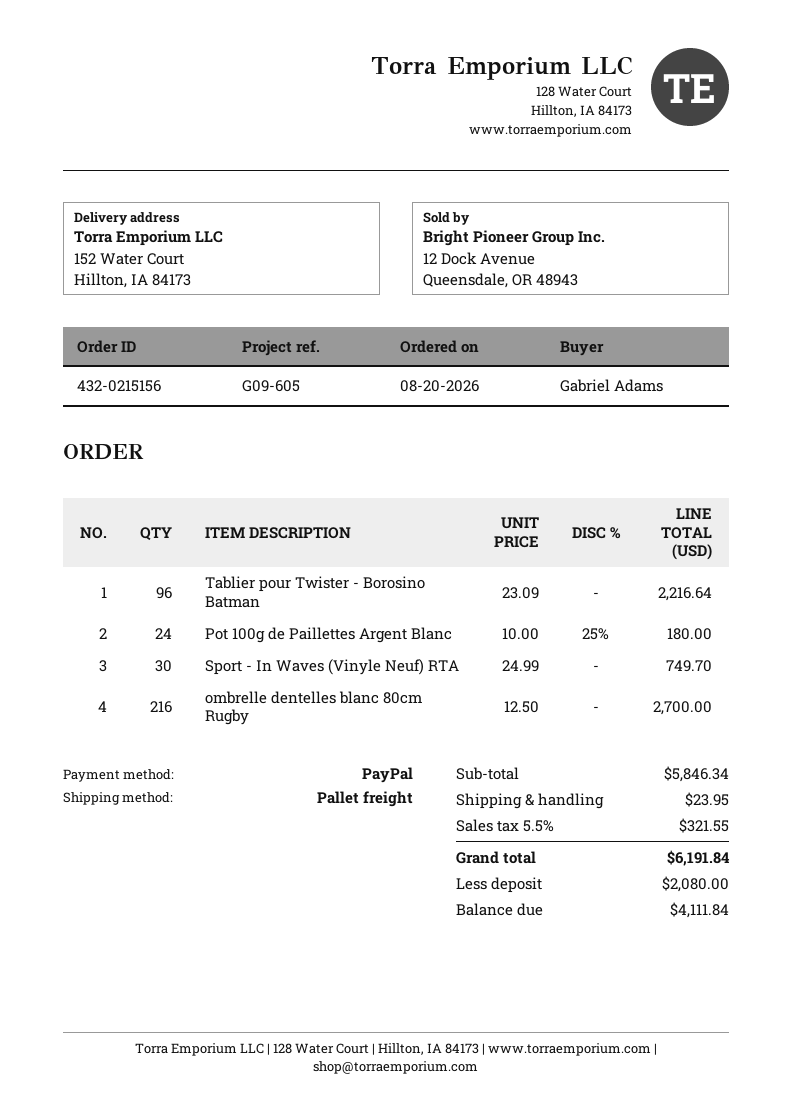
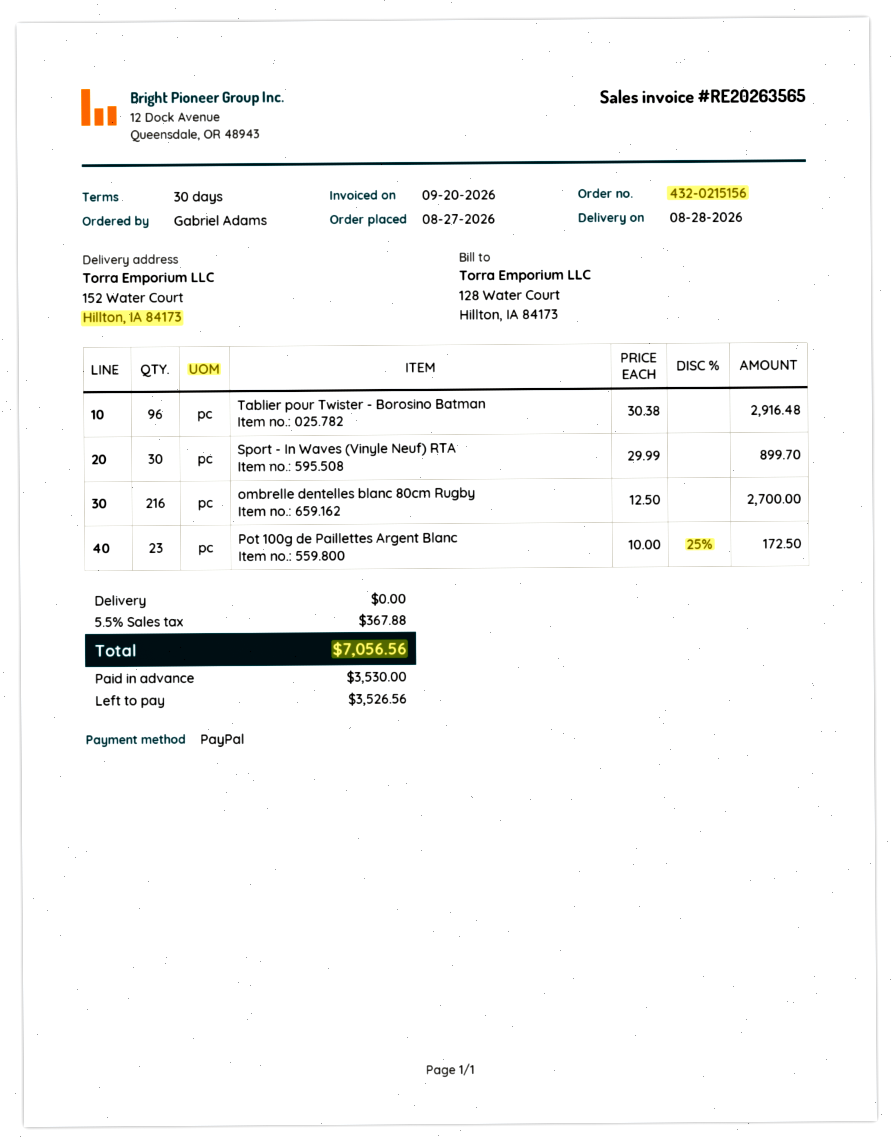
order date: 2026-08-20 -> 2026-08-27
Tablier pour Twister - Borosino Batman: 96 x 23.09 = 2216.64 -> 96 x 30.38 = 2916.48
Pot 100g de Paillettes Argent Blanc: 24 x 10.00 - 25% = 180.00 -> 23 x 10.00 - 25% = 172.50
Sport - In Waves (Vinyle Neuf) RTA: 30 x 24.99 = 749.70 -> 30 x 29.99 = 899.70
shipping: 23.95 -> 0.00
tax: 5.5% = 321.55 -> 5.5% = 367.88
total: 6191.84 -> 7056.56
deposit: 2080.00 -> 3530.00
balance: 4111.84 -> 3526.56

